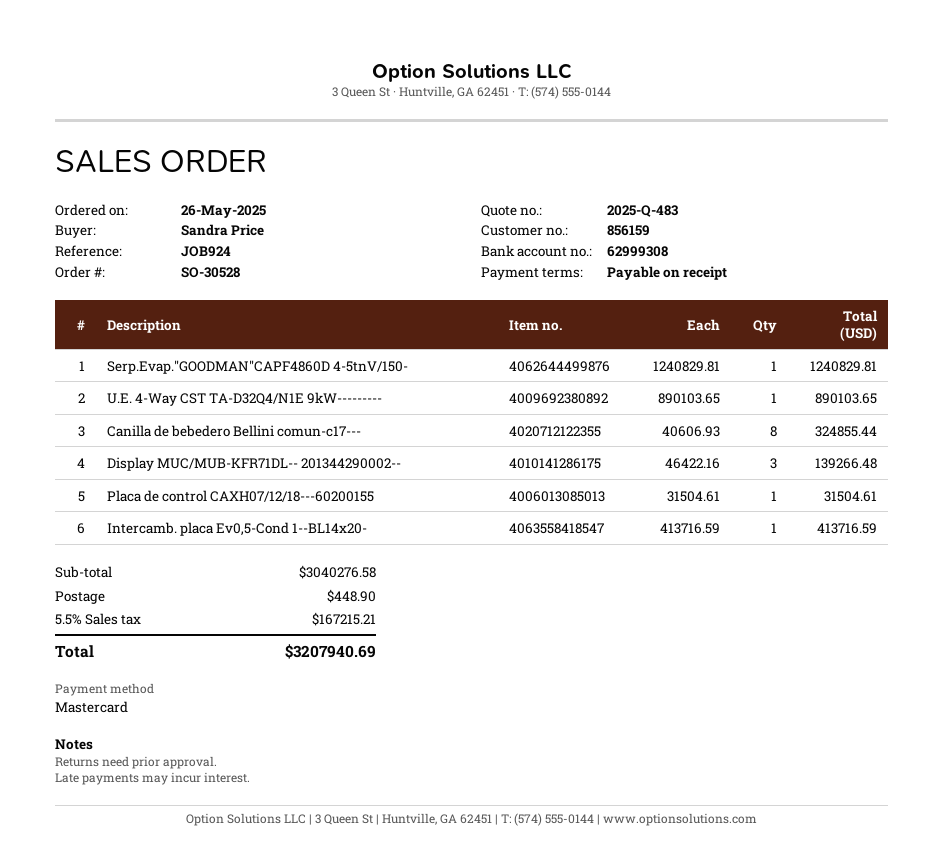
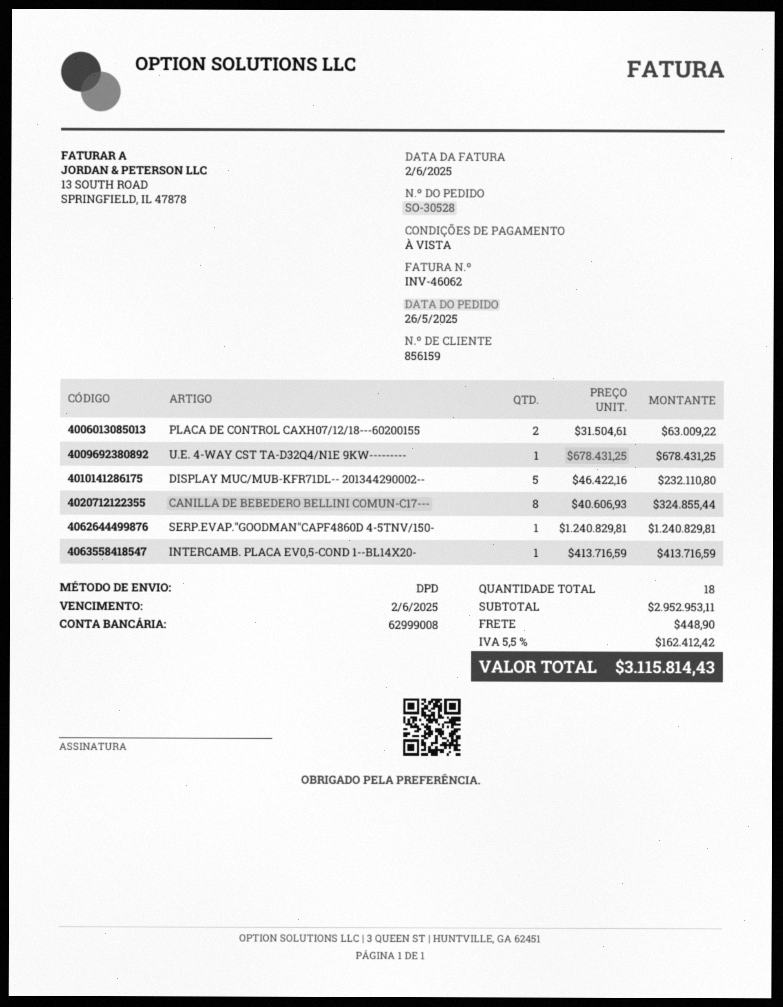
bank account: 62999308 -> 62999008
U.E. 4-Way CST TA-D32Q4/N1E 9kW---------: 1 x 890103.65 = 890103.65 -> 1 x 678431.25 = 678431.25
Display MUC/MUB-KFR71DL-- 201344290002--: 3 x 46422.16 = 139266.48 -> 5 x 46422.16 = 232110.80
Placa de control CAXH07/12/18---60200155: 1 x 31504.61 = 31504.61 -> 2 x 31504.61 = 63009.22
subtotal: 3040276.58 -> 2952953.11
tax: 5.5% = 167215.21 -> 5.5% = 162412.42
total: 3207940.69 -> 3115814.43

